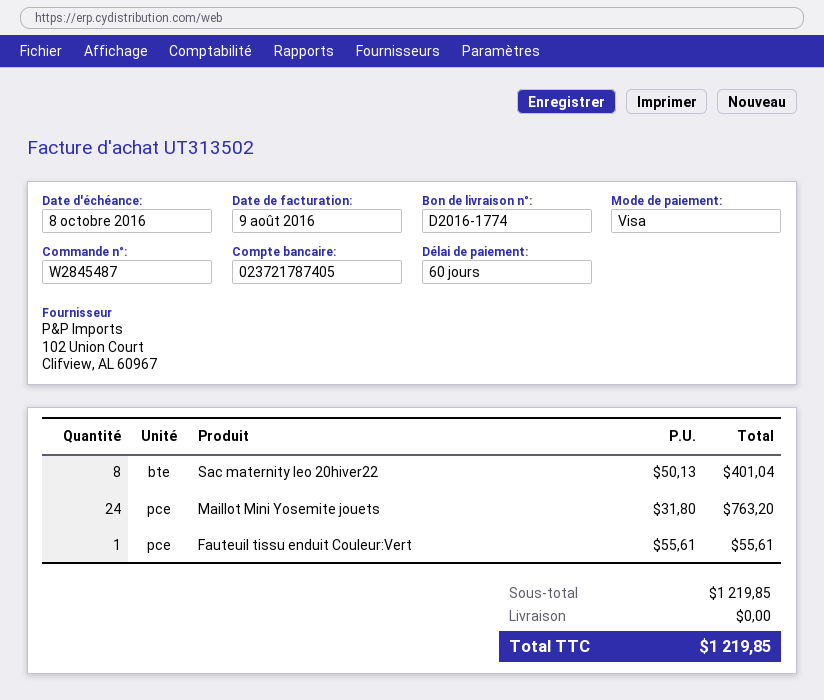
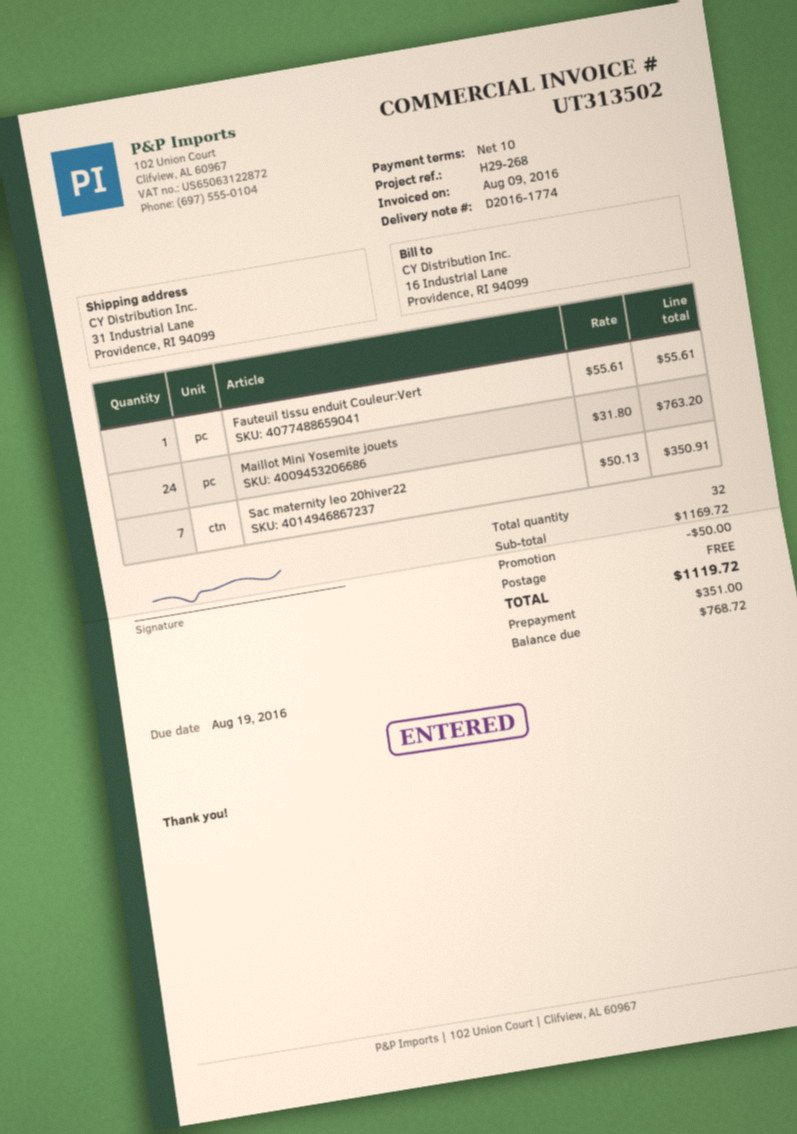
payment terms: 60 days -> 10 days
due date: 2016-10-08 -> 2016-08-19
Sac maternity leo 20hiver22: 8 x 50.13 = 401.04 -> 7 x 50.13 = 350.91
subtotal: 1219.85 -> 1169.72
discount: none -> 50.00
total: 1219.85 -> 1119.72

